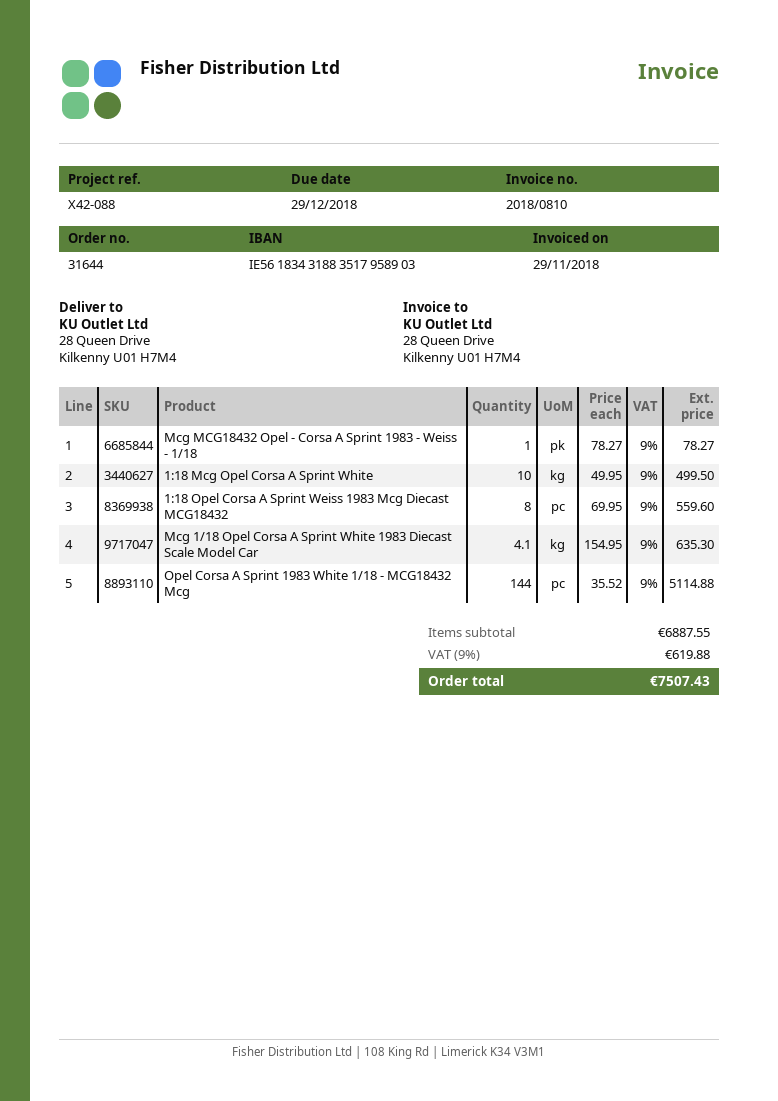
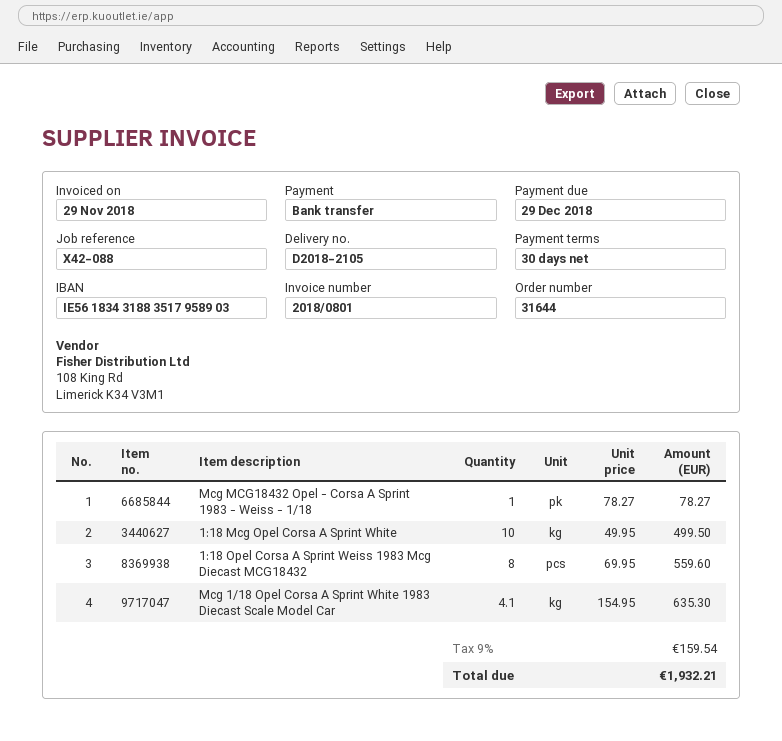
invoice number: 2018/0810 -> 2018/0801
Opel Corsa A Sprint 1983 White 1/18 - MCG18432 Mcg: 144 x 35.52 = 5114.88 -> none
tax: 9% = 619.88 -> 9% = 159.54
total: 7507.43 -> 1932.21

